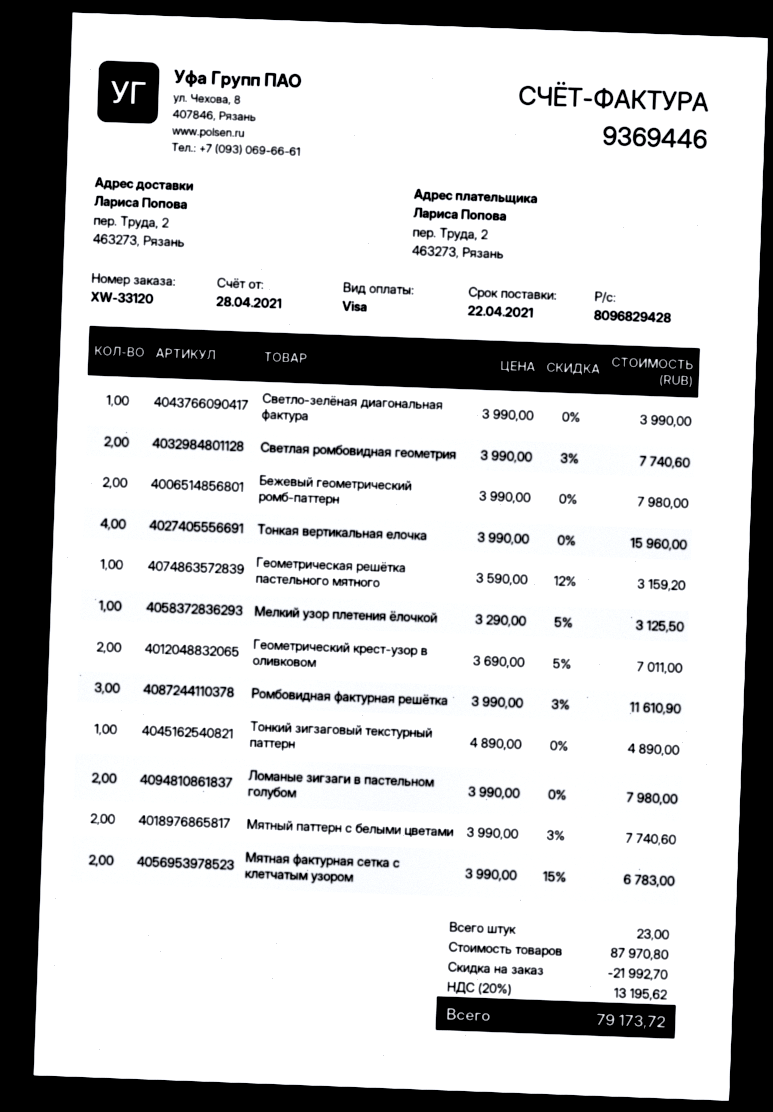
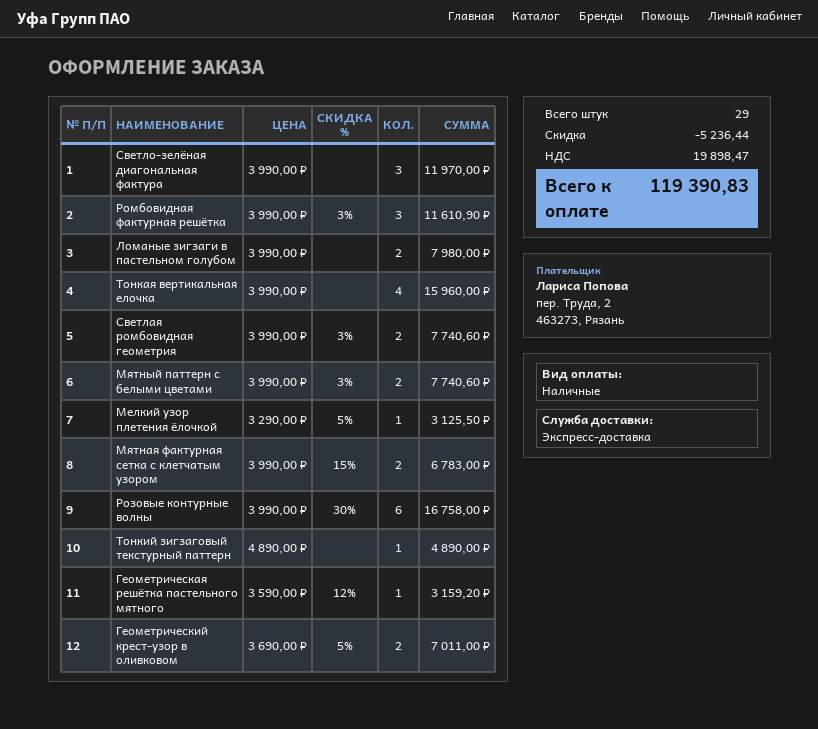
payment method: Visa -> cash
Светло-зелёная диагональная фактура: 1 x 3990.00 = 3990.00 -> 3 x 3990.00 = 11970.00
Бежевый геометрический ромб-паттерн: 2 x 3990.00 = 7980.00 -> none
Розовые контурные волны: none -> 6 x 3990.00 - 30% = 16758.00
total quantity: 23 -> 29
discount: 21992.70 -> 5236.44
tax: 13195.62 -> 19898.47
total: 79173.72 -> 119390.83

